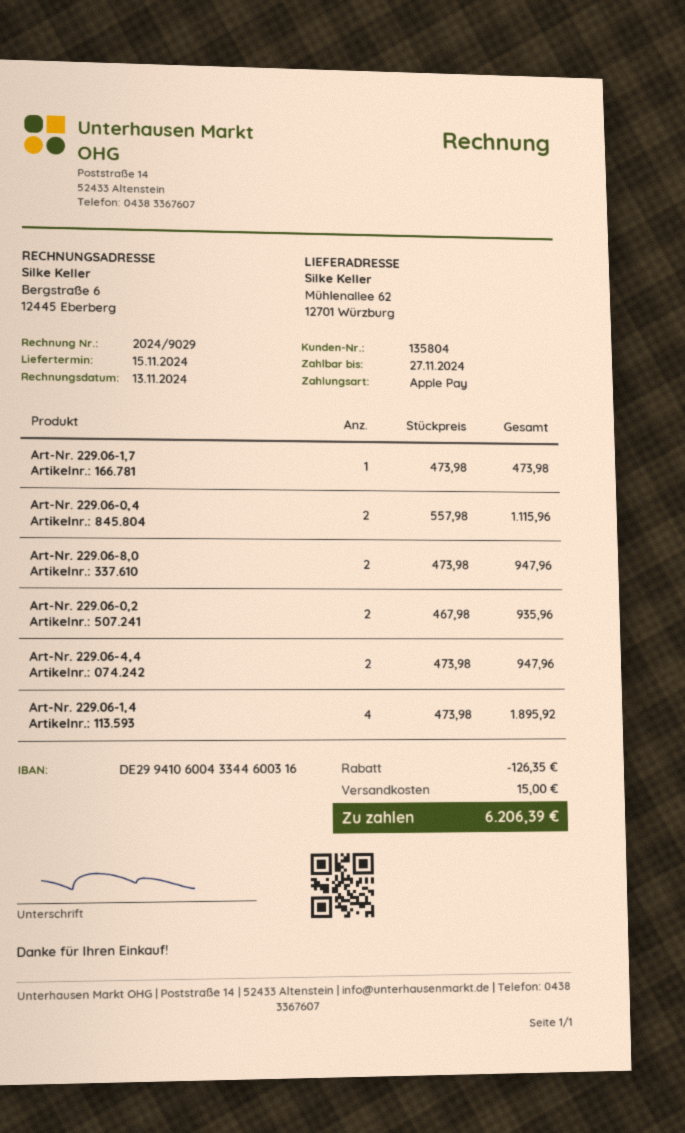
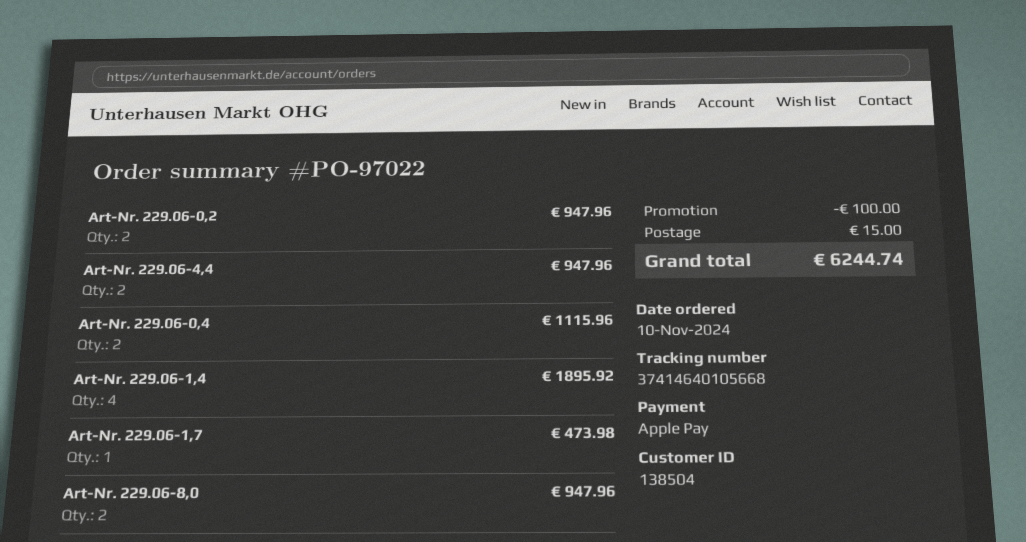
customer number: 135804 -> 138504
Art-Nr. 229.06-0,2: 2 for 935.96 -> 2 for 947.96
discount: 126.35 -> 100.00
total: 6206.39 -> 6244.74

